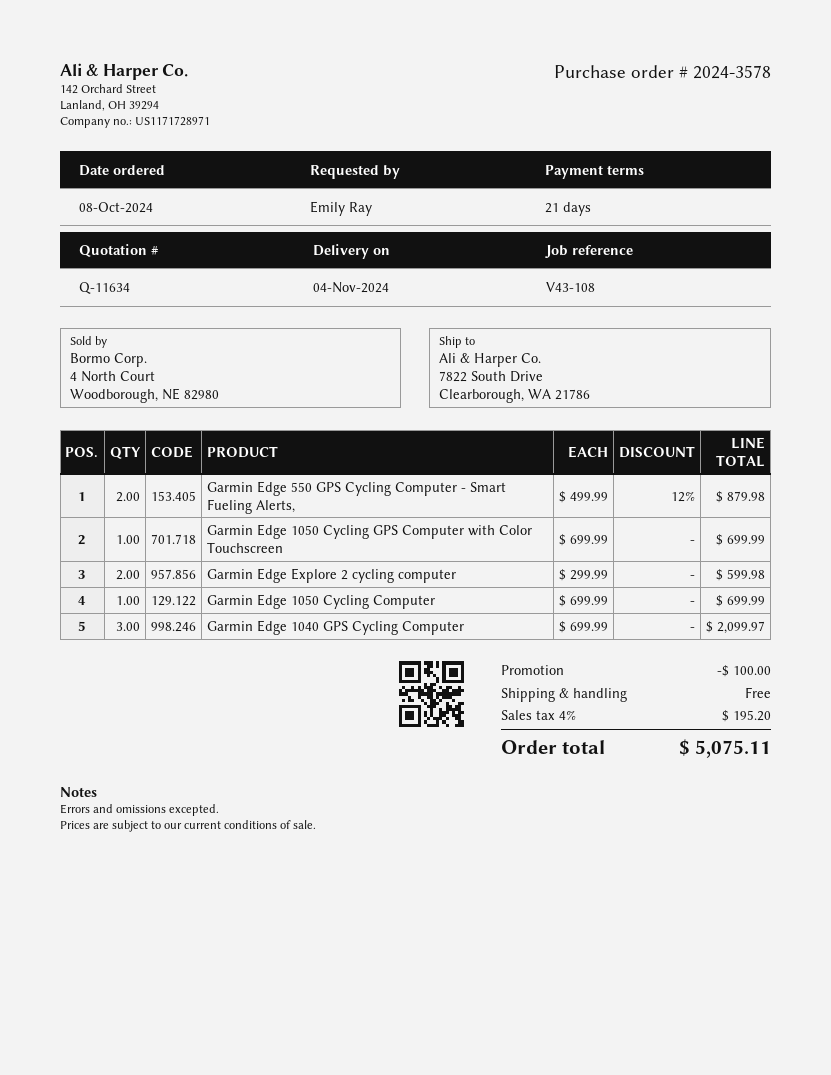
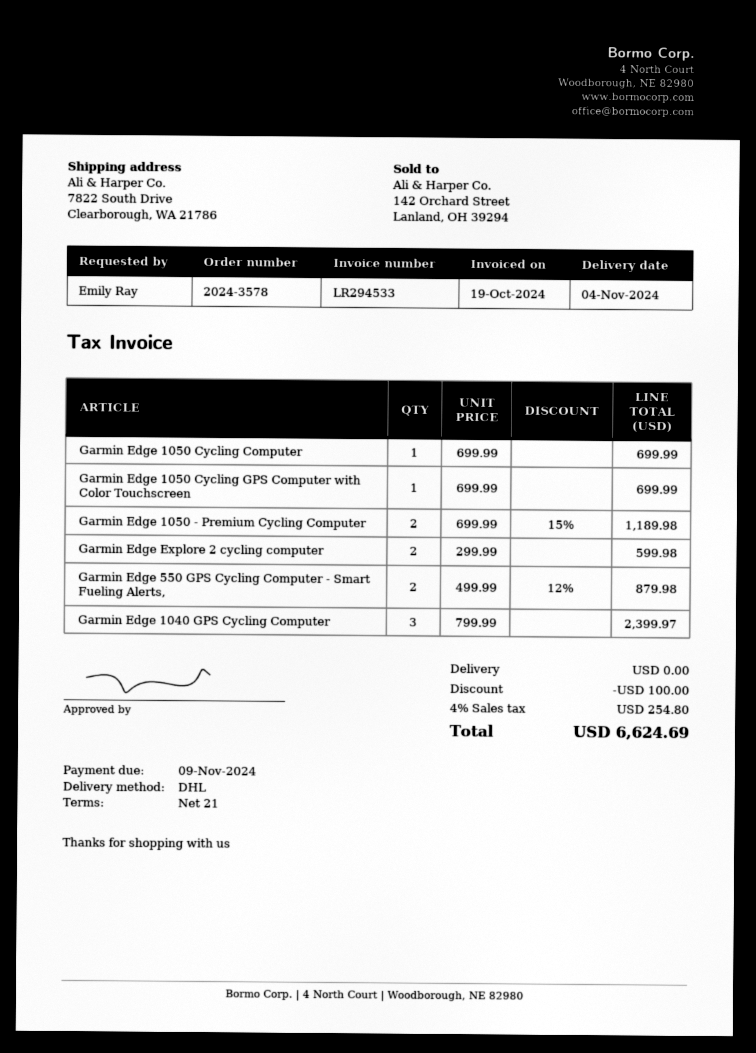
Garmin Edge 1040 GPS Cycling Computer: 3 x 699.99 = 2099.97 -> 3 x 799.99 = 2399.97
Garmin Edge 1050 - Premium Cycling Computer: none -> 2 x 699.99 - 15% = 1189.98
tax: 4% = 195.20 -> 4% = 254.80
total: 5075.11 -> 6624.69

